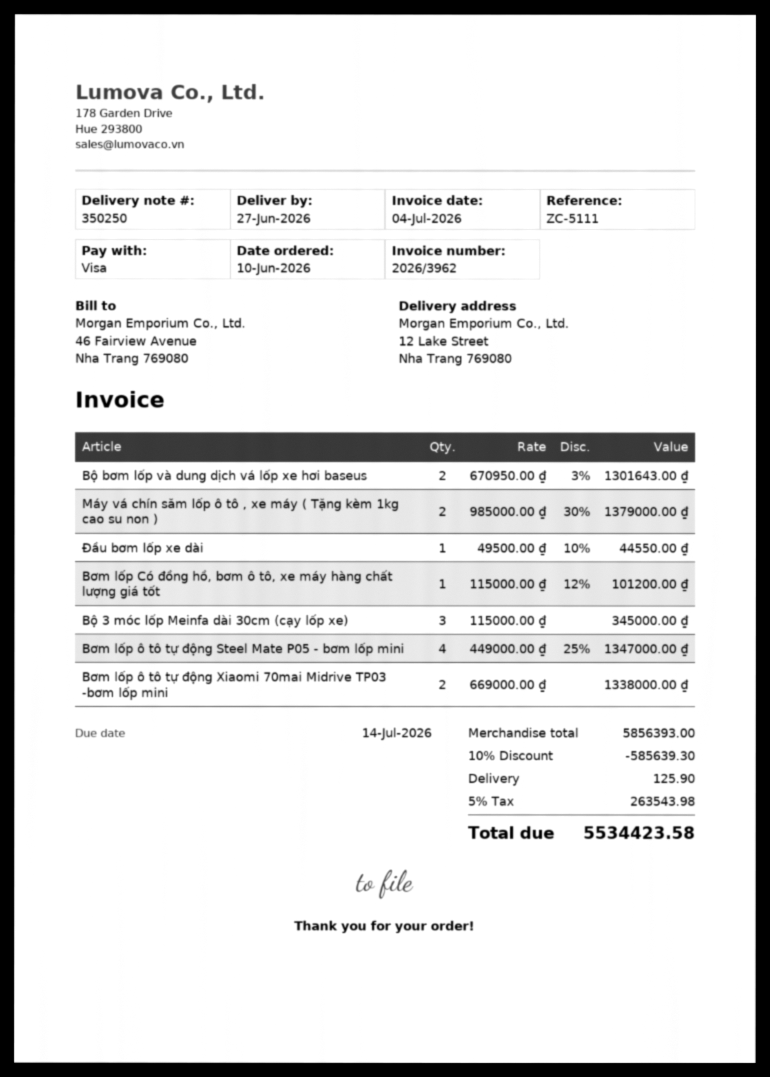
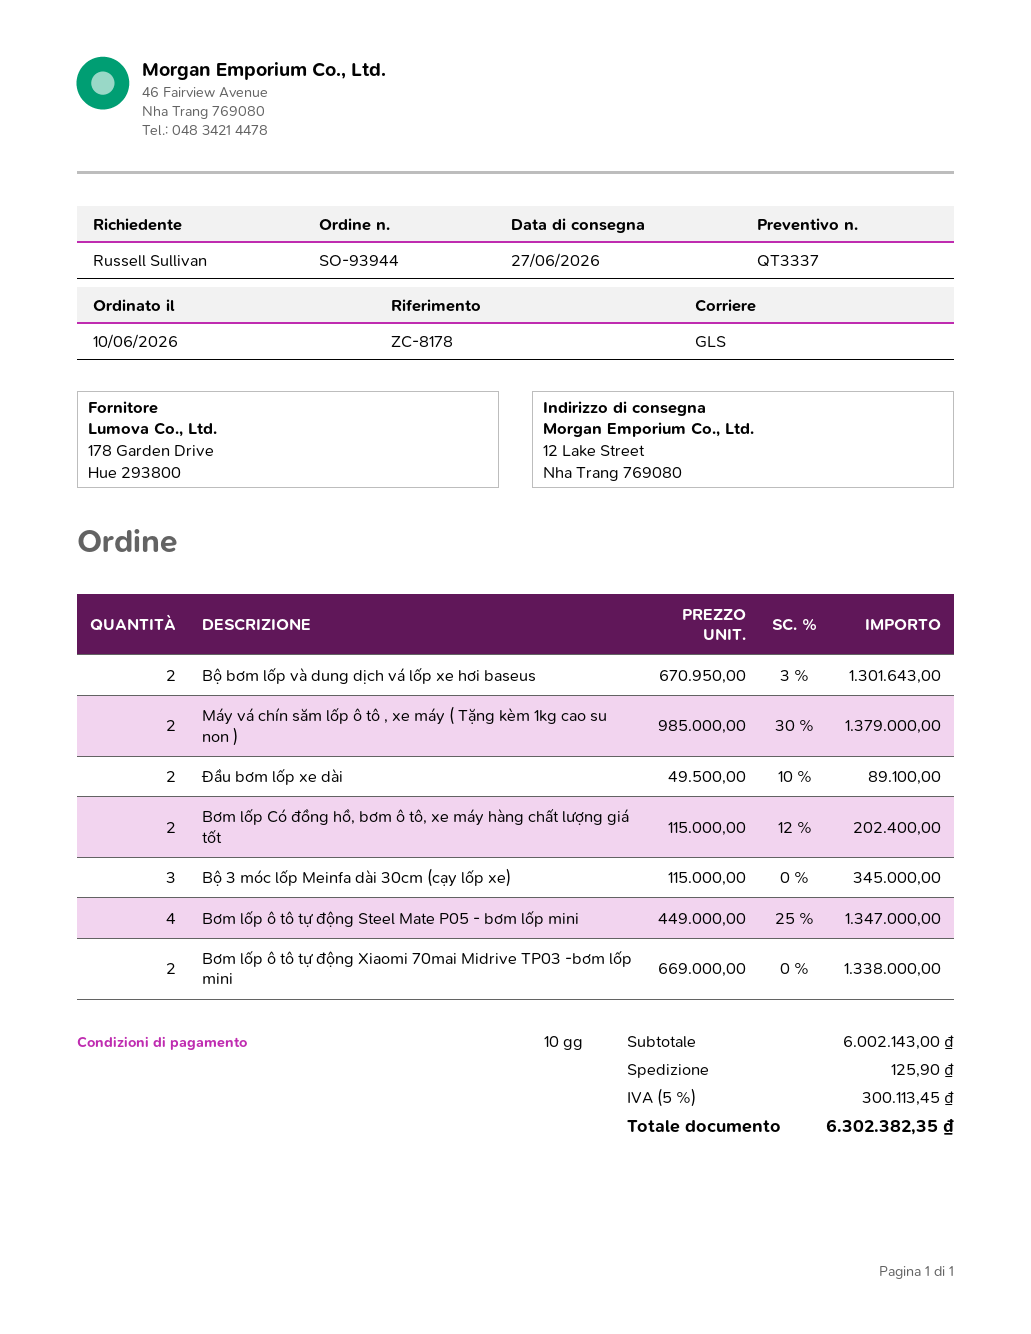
reference: ZC-5111 -> ZC-8178
Đầu bơm lốp xe dài: 1 x 49500.00 - 10% = 44550.00 -> 2 x 49500.00 - 10% = 89100.00
Bơm lốp Có đồng hồ, bơm ô tô, xe máy hàng chất lượng giá tốt: 1 x 115000.00 - 12% = 101200.00 -> 2 x 115000.00 - 12% = 202400.00
subtotal: 5856393.00 -> 6002143.00
discount: 10% = 585639.30 -> none
tax: 5% = 263543.98 -> 5% = 300113.45
total: 5534423.58 -> 6302382.35

